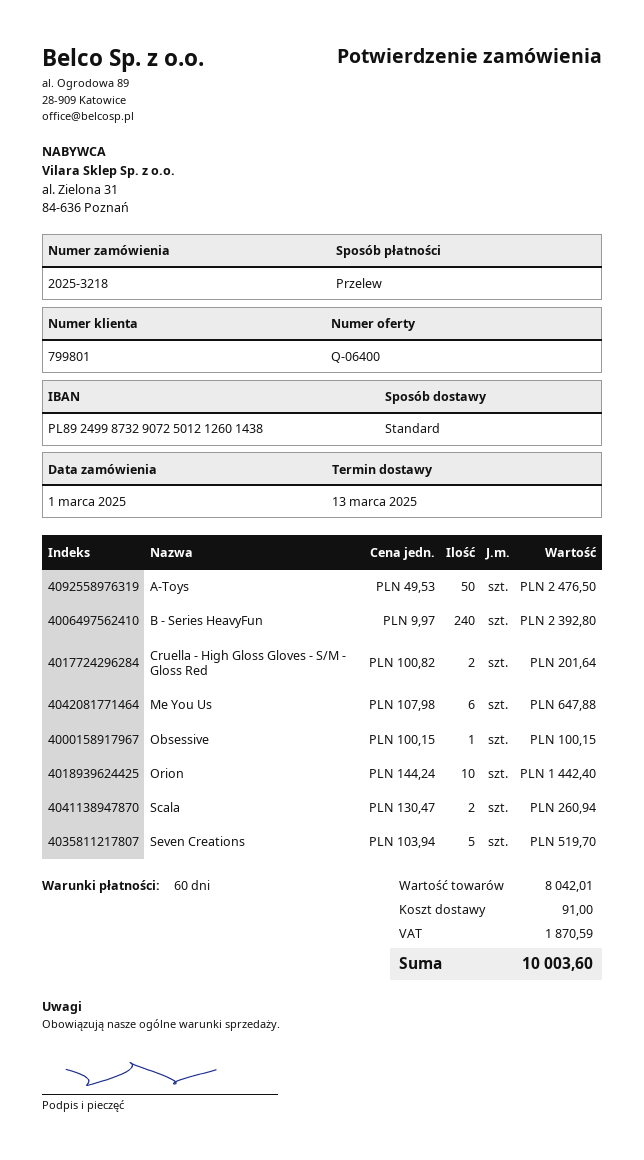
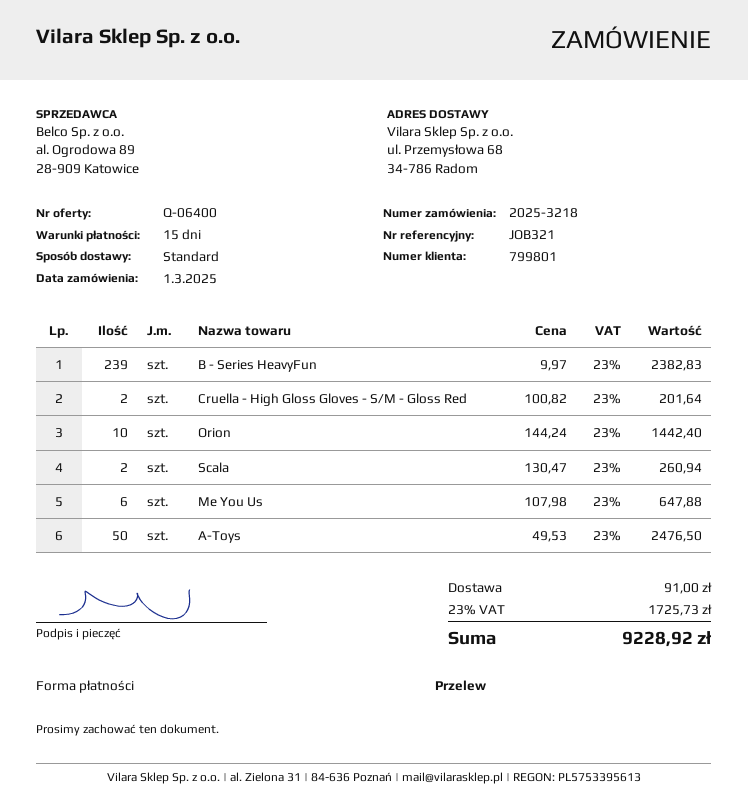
payment terms: 60 days -> 15 days
B - Series HeavyFun: 240 x 9.97 = 2392.80 -> 239 x 9.97 = 2382.83
Obsessive: 1 x 100.15 = 100.15 -> none
Seven Creations: 5 x 103.94 = 519.70 -> none
tax: 1870.59 -> 1725.73
total: 10003.60 -> 9228.92

